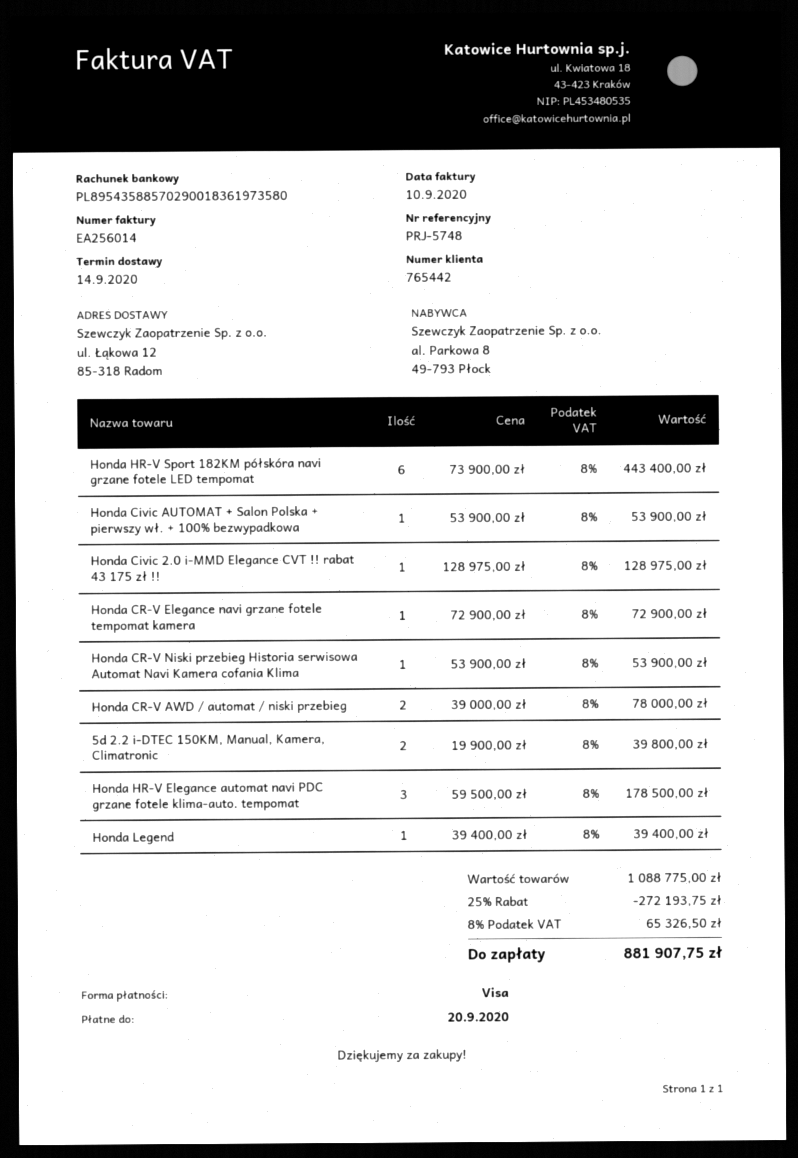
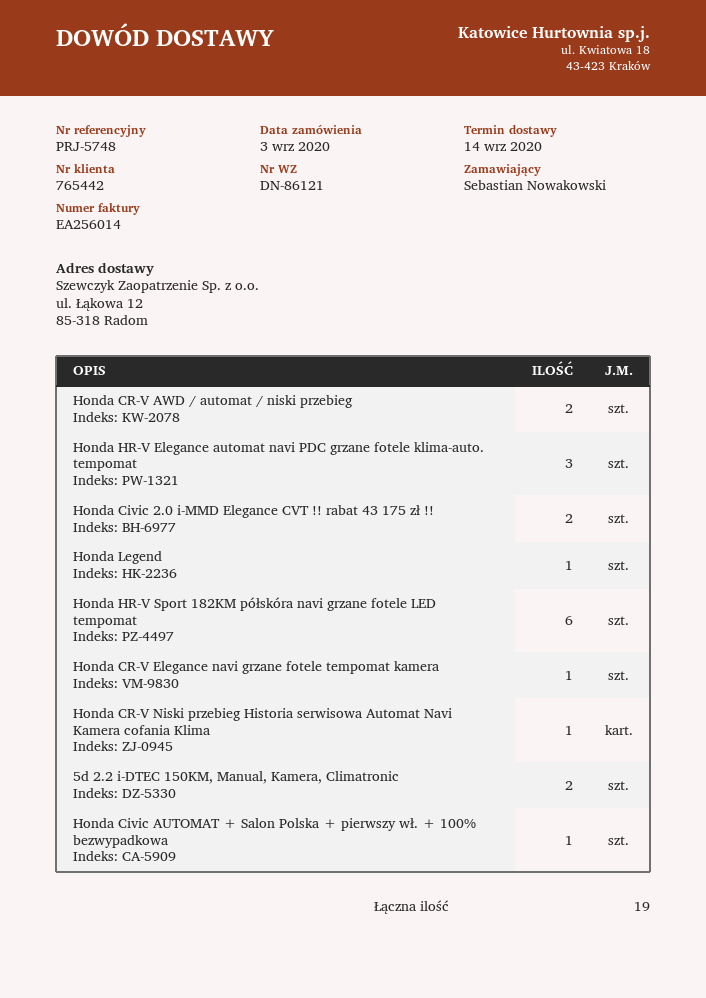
Honda Civic 2.0 i-MMD Elegance CVT !! rabat 43 175 zł !!: 1 -> 2

